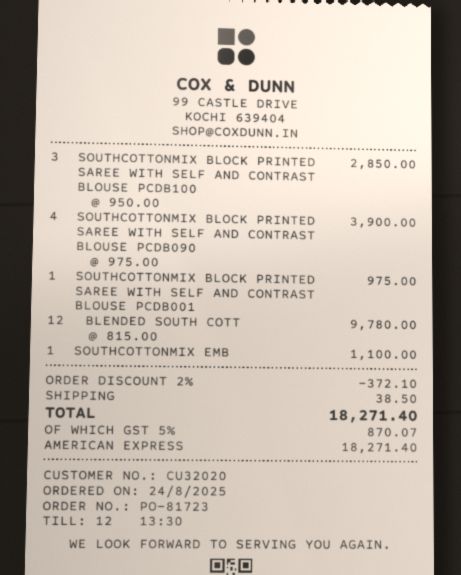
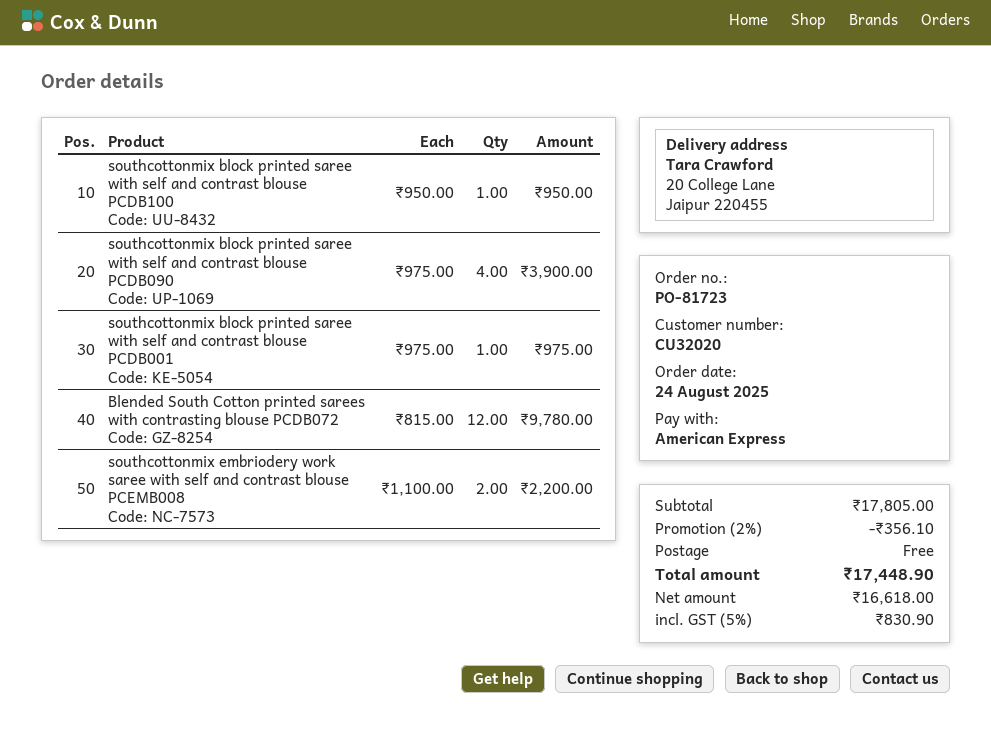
SOUTHCOTTONMIX BLOCK PRINTED SAREE WITH SELF AND CONTRAST BLOUSE PCDB100: 3 x 950.00 = 2850.00 -> 1 x 950.00 = 950.00
SOUTHCOTTONMIX EMB: 1 x 1100.00 = 1100.00 -> 2 x 1100.00 = 2200.00
discount: 2% = 372.10 -> 2% = 356.10
shipping: 38.50 -> 0.00
tax: 5% = 870.07 -> 5% = 830.90
total: 18271.40 -> 17448.90

